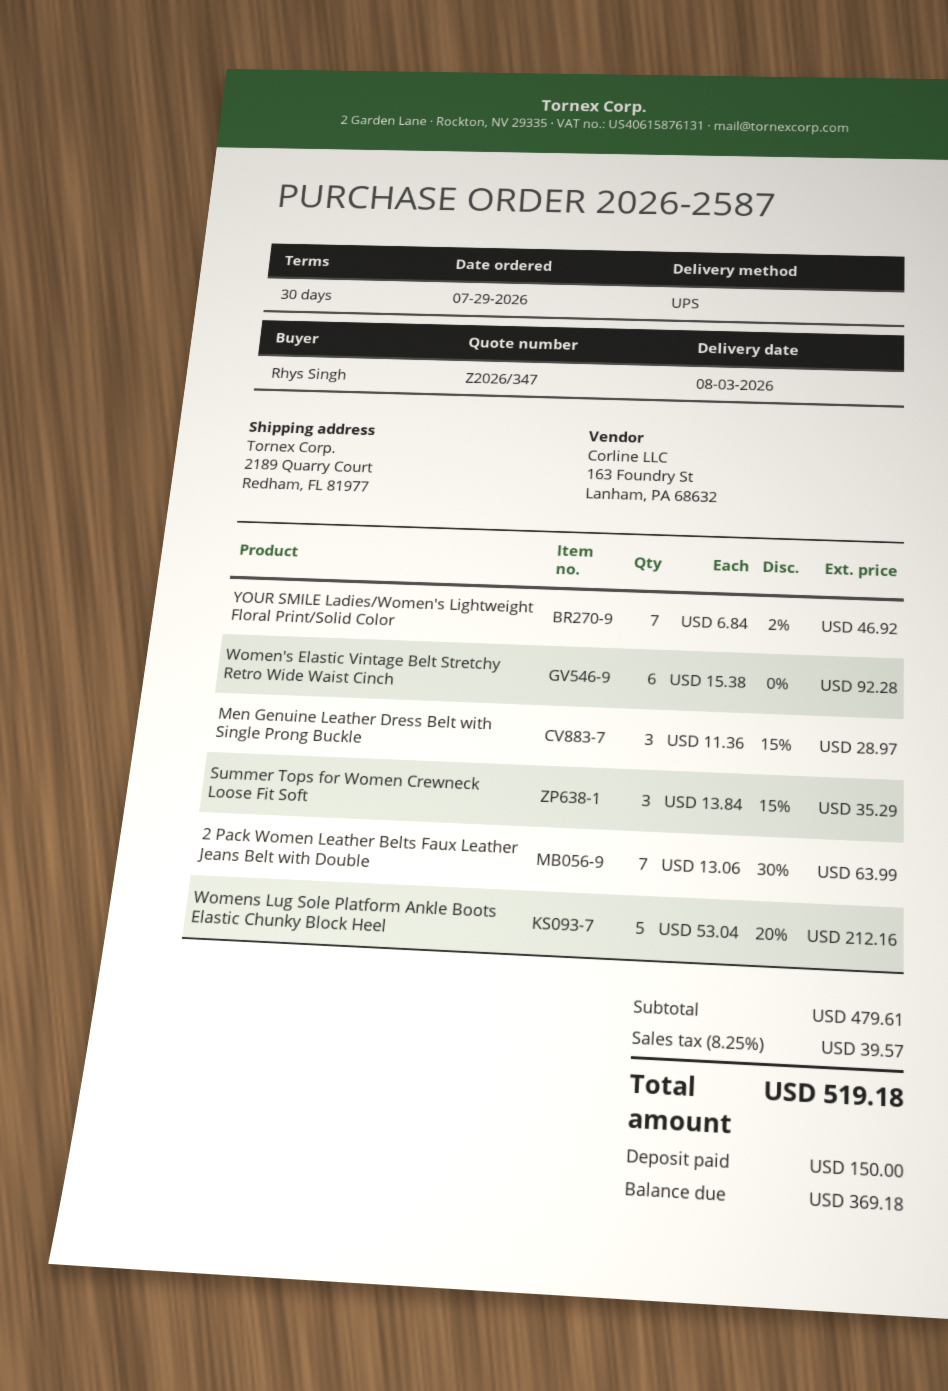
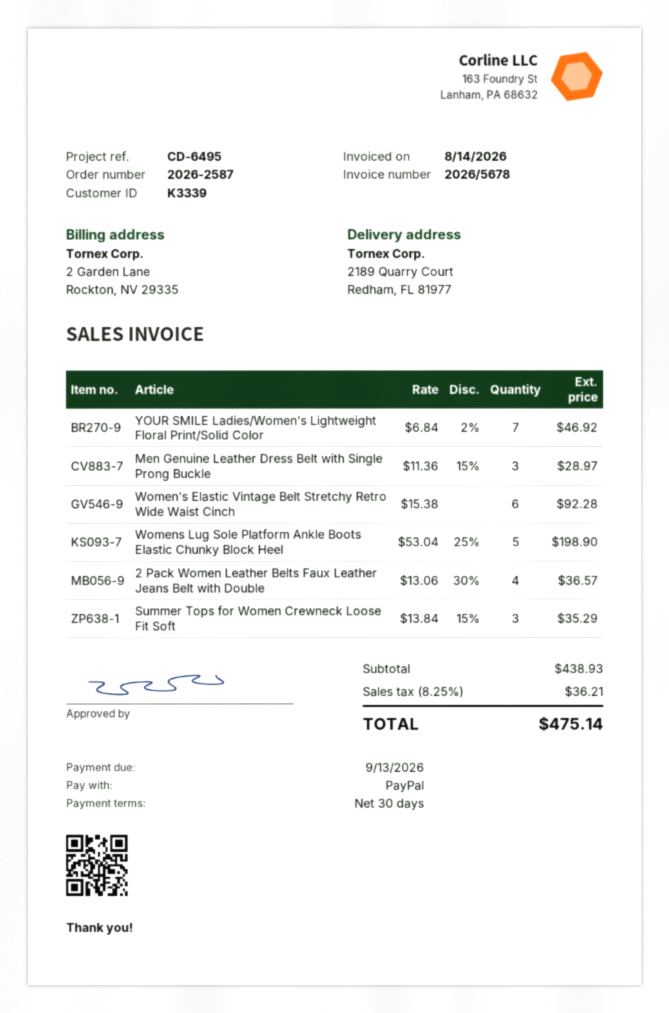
2 Pack Women Leather Belts Faux Leather Jeans Belt with Double: 7 x 13.06 - 30% = 63.99 -> 4 x 13.06 - 30% = 36.57
Womens Lug Sole Platform Ankle Boots Elastic Chunky Block Heel: 5 x 53.04 - 20% = 212.16 -> 5 x 53.04 - 25% = 198.90
subtotal: 479.61 -> 438.93
tax: 8.25% = 39.57 -> 8.25% = 36.21
total: 519.18 -> 475.14

